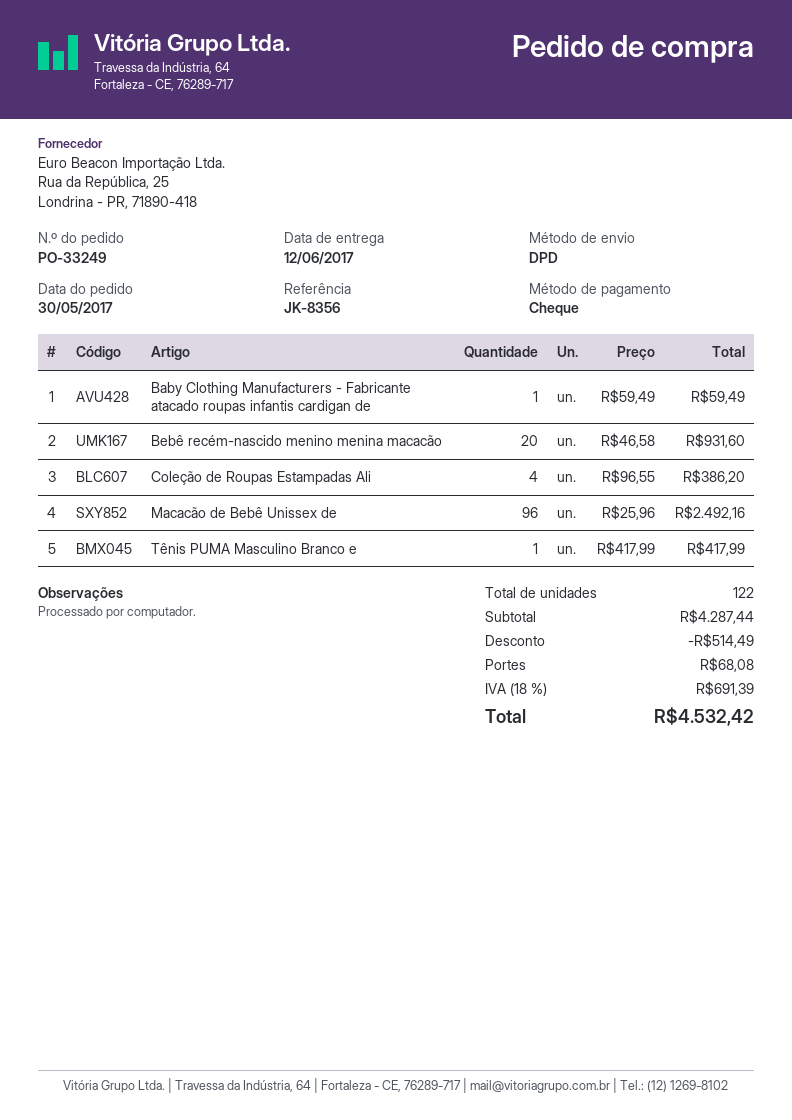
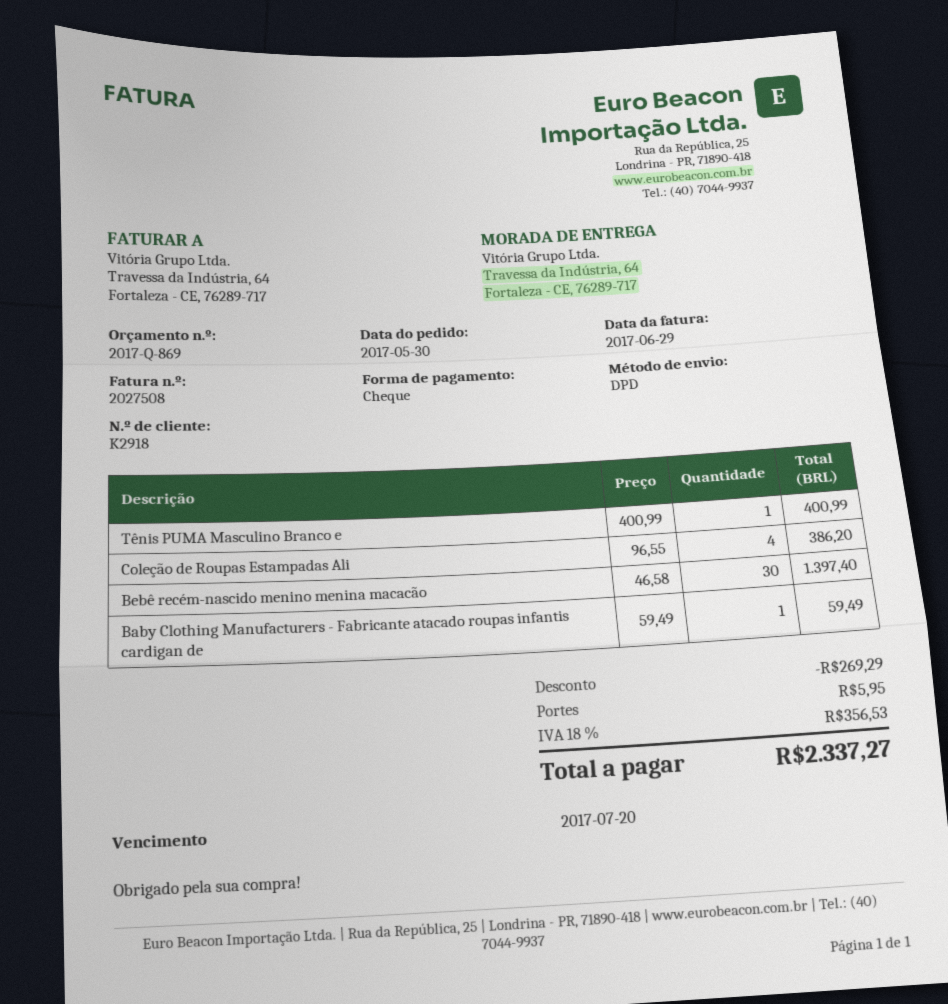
Bebê recém-nascido menino menina macacão: 20 x 46.58 = 931.60 -> 30 x 46.58 = 1397.40
Macacão de Bebê Unissex de: 96 x 25.96 = 2492.16 -> none
Tênis PUMA Masculino Branco e: 1 x 417.99 = 417.99 -> 1 x 400.99 = 400.99
discount: 514.49 -> 269.29
shipping: 68.08 -> 5.95
tax: 18% = 691.39 -> 18% = 356.53
total: 4532.42 -> 2337.27

